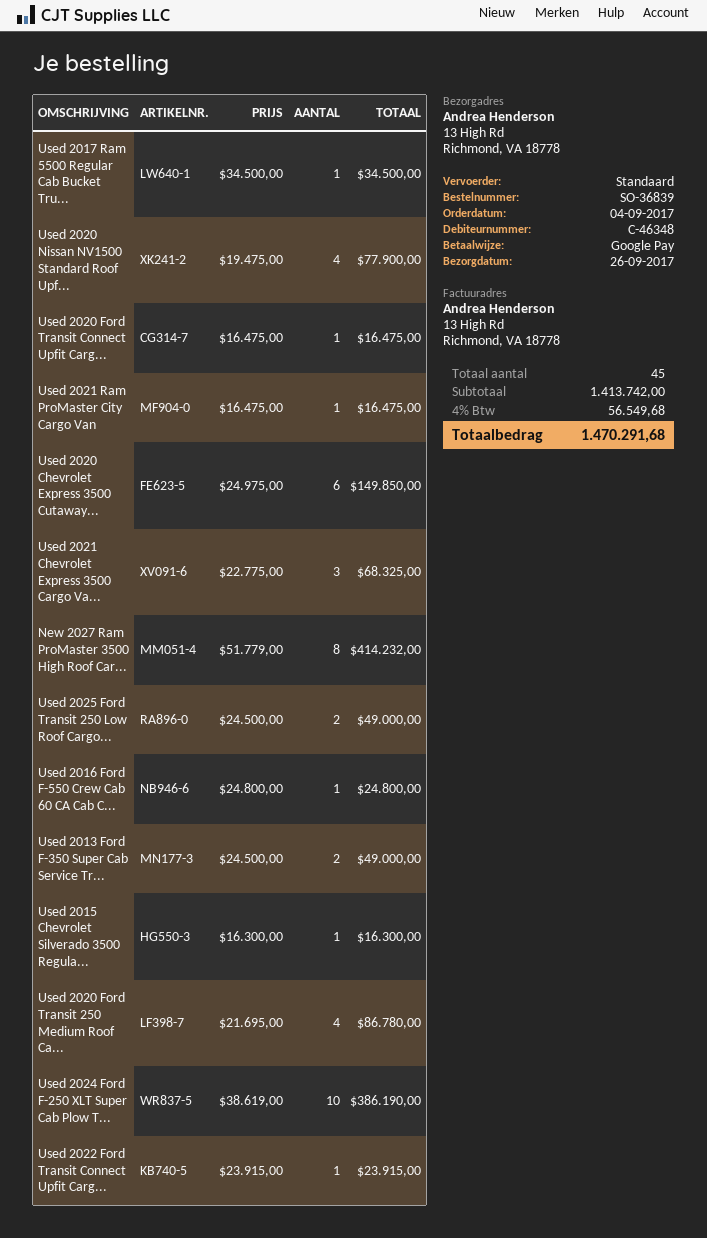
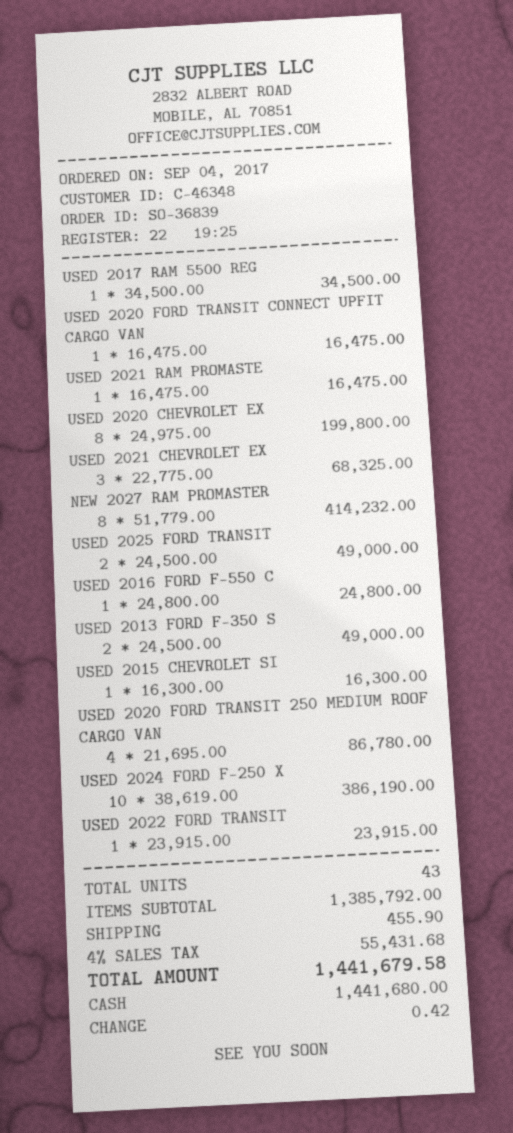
payment method: Google Pay -> cash
Used 2020 Nissan NV1500 Standard Roof Upf...: 4 x 19475.00 = 77900.00 -> none
Used 2020 Chevrolet Express 3500 Cutaway...: 6 x 24975.00 = 149850.00 -> 8 x 24975.00 = 199800.00
total quantity: 45 -> 43
subtotal: 1413742.00 -> 1385792.00
shipping: none -> 455.90
tax: 4% = 56549.68 -> 4% = 55431.68
total: 1470291.68 -> 1441679.58

